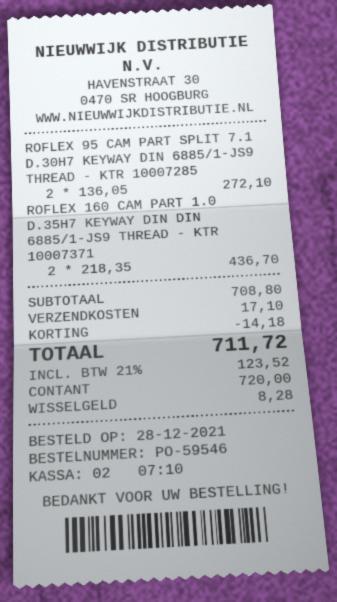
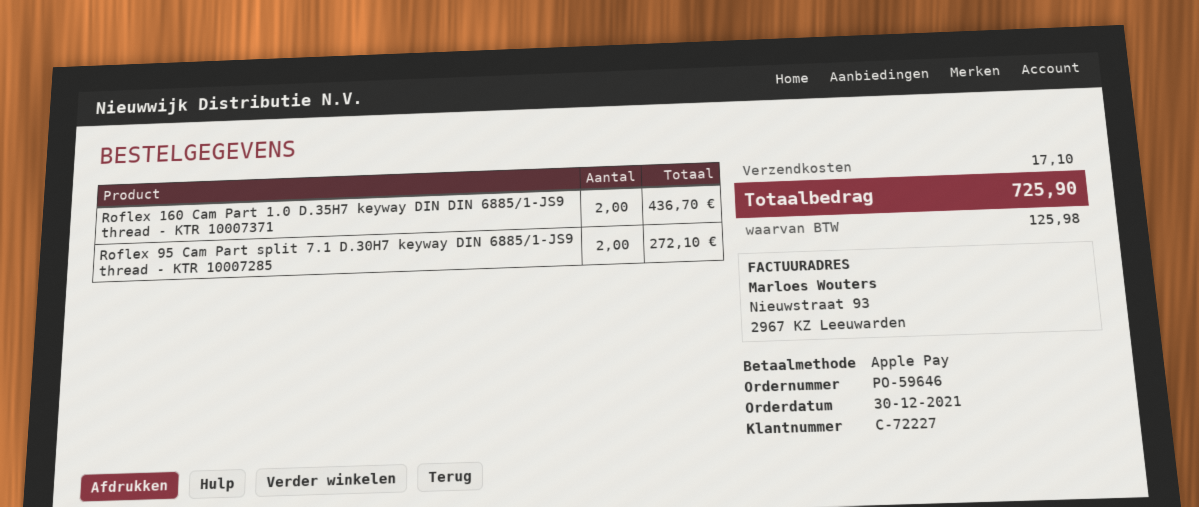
order number: PO-59546 -> PO-59646
order date: 2021-12-28 -> 2021-12-30
payment method: cash -> Apple Pay
discount: 14.18 -> none
tax: 123.52 -> 125.98
total: 711.72 -> 725.90

